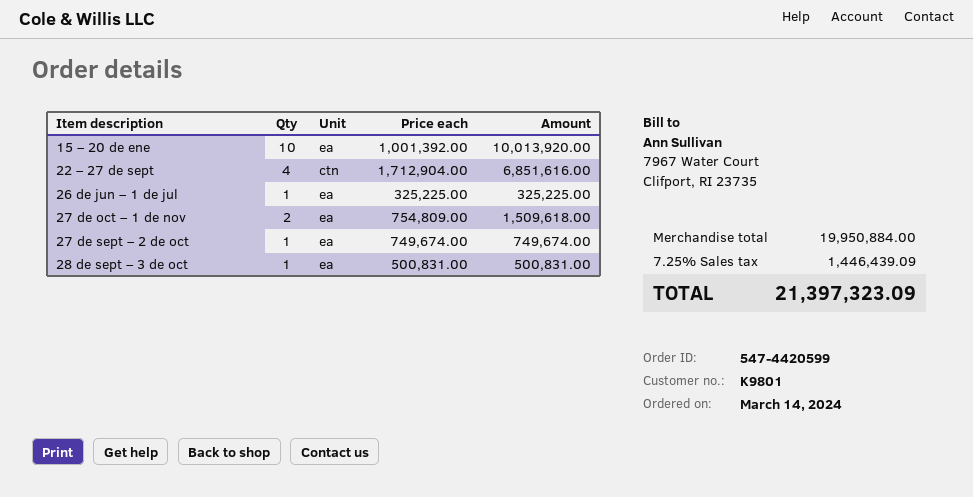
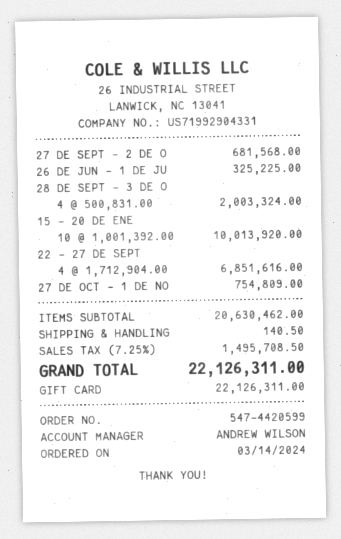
27 de oct – 1 de nov: 2 x 754809.00 = 1509618.00 -> 1 x 754809.00 = 754809.00
27 de sept – 2 de oct: 1 x 749674.00 = 749674.00 -> 1 x 681568.00 = 681568.00
28 de sept – 3 de oct: 1 x 500831.00 = 500831.00 -> 4 x 500831.00 = 2003324.00
subtotal: 19950884.00 -> 20630462.00
shipping: none -> 140.50
tax: 7.25% = 1446439.09 -> 7.25% = 1495708.50
total: 21397323.09 -> 22126311.00

